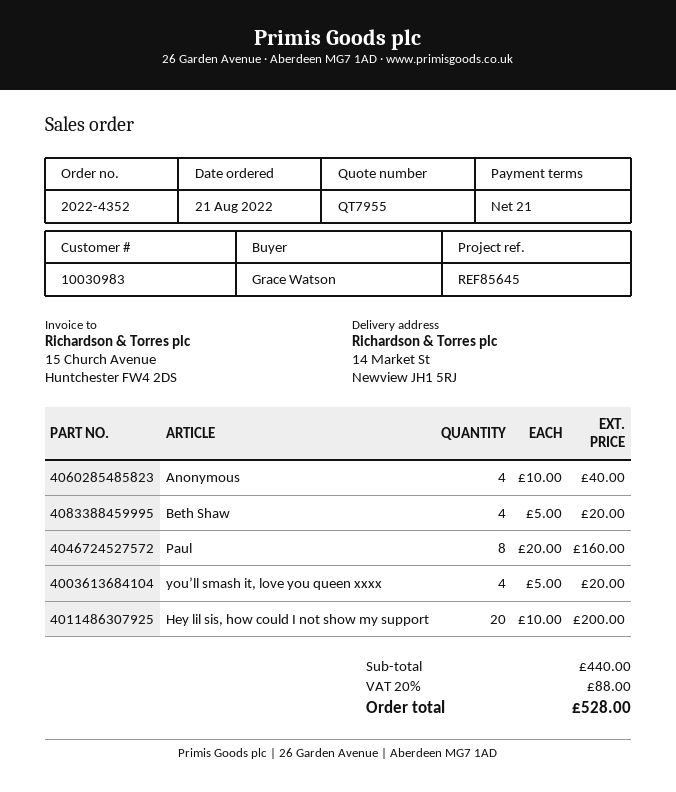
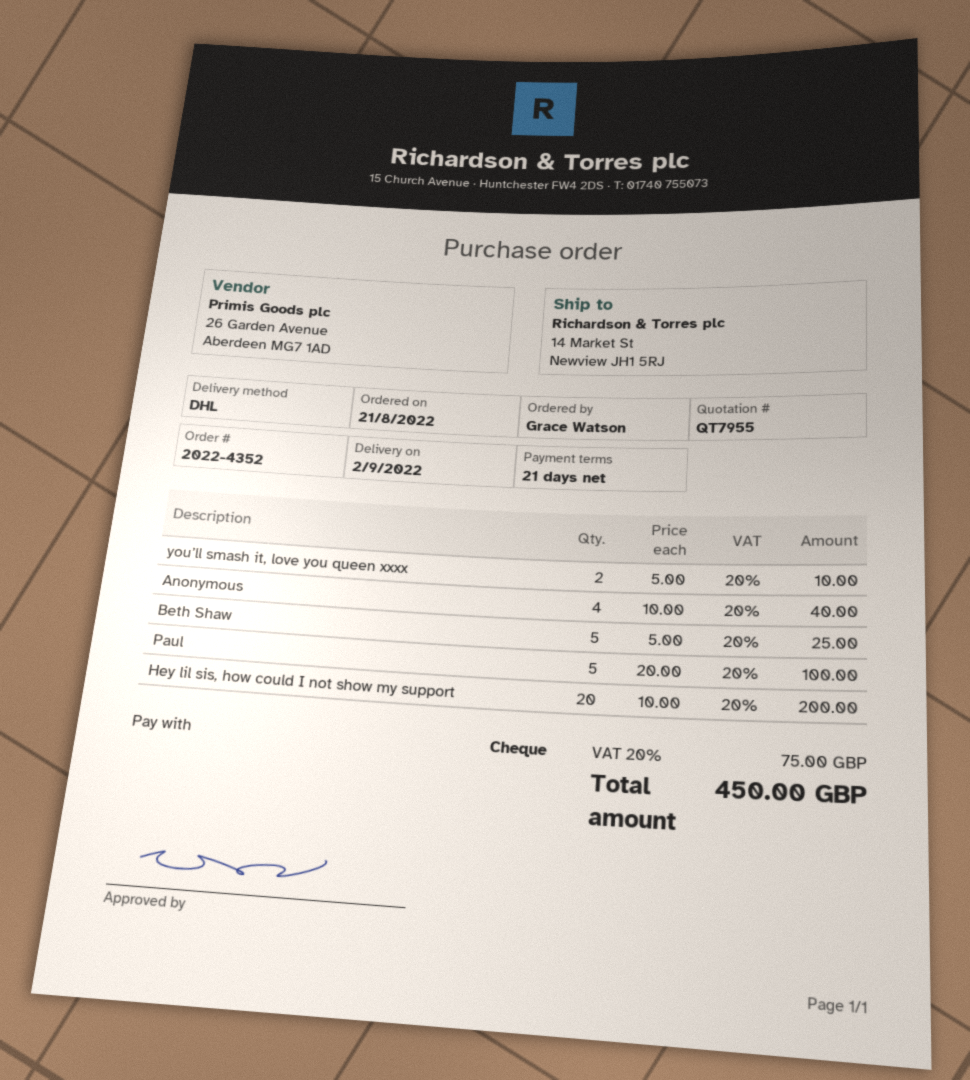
Beth Shaw: 4 x 5.00 = 20.00 -> 5 x 5.00 = 25.00
Paul: 8 x 20.00 = 160.00 -> 5 x 20.00 = 100.00
you’ll smash it, love you queen xxxx: 4 x 5.00 = 20.00 -> 2 x 5.00 = 10.00
tax: 20% = 88.00 -> 20% = 75.00
total: 528.00 -> 450.00

